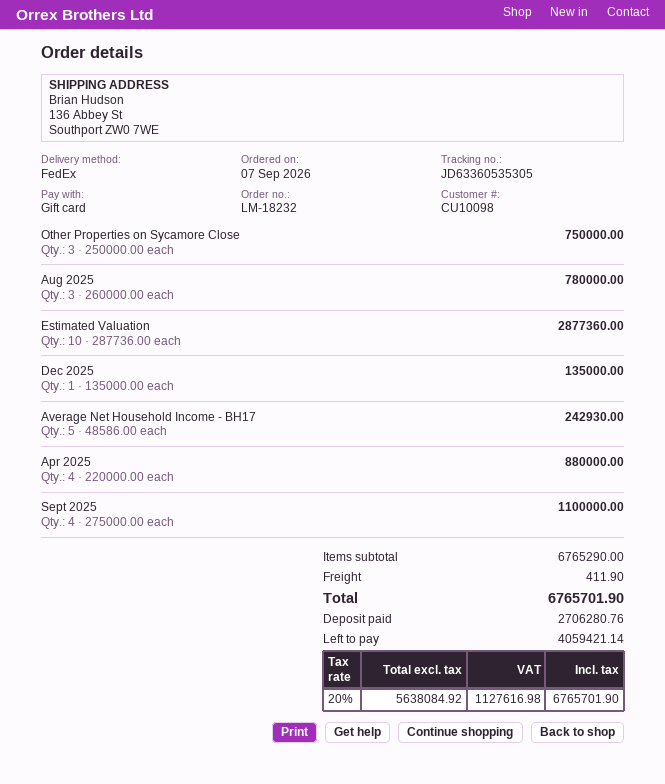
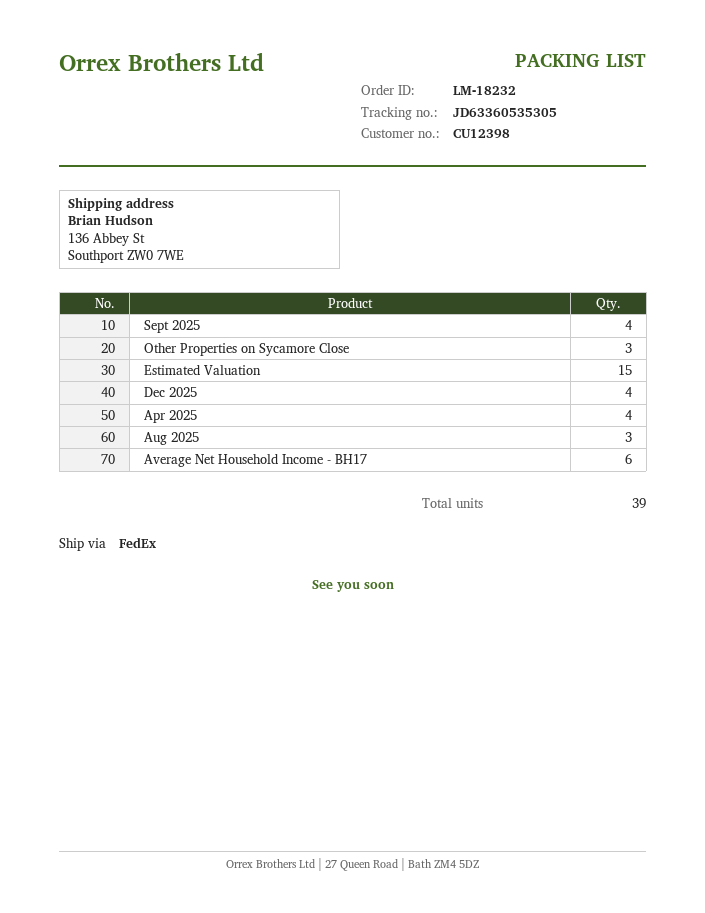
customer number: CU10098 -> CU12398
Estimated Valuation: 10 -> 15
Dec 2025: 1 -> 4
Average Net Household Income - BH17: 5 -> 6

